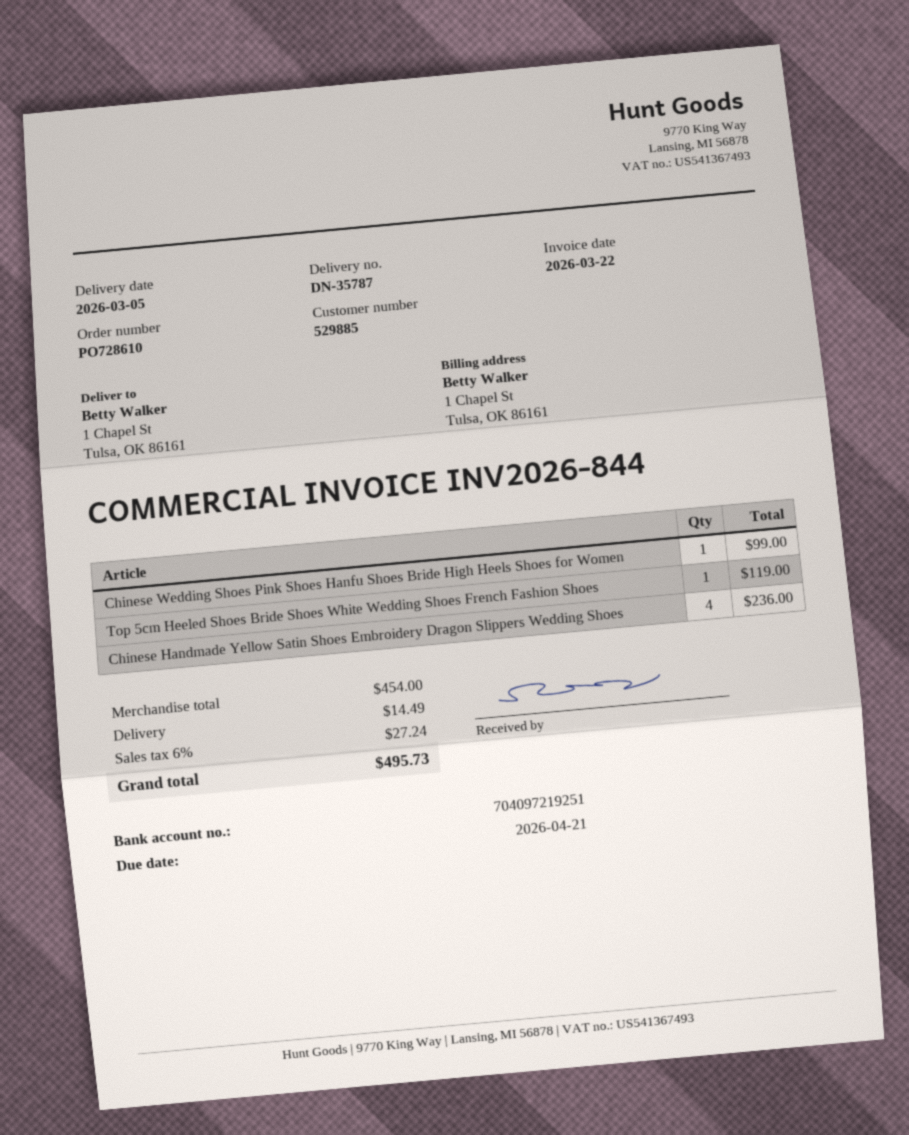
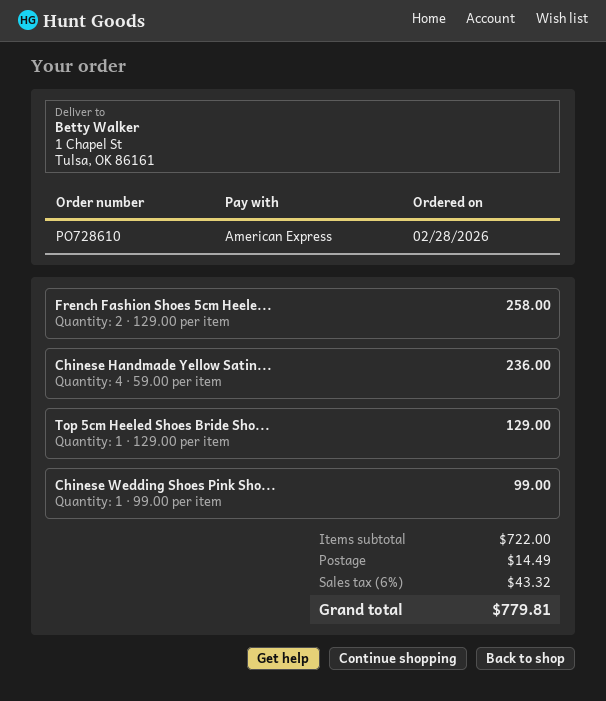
Top 5cm Heeled Shoes Bride Shoes White Wedding Shoes French Fashion Shoes: 1 for 119.00 -> 1 for 129.00
French Fashion Shoes 5cm Heele...: none -> 2 for 258.00
subtotal: 454.00 -> 722.00
tax: 6% = 27.24 -> 6% = 43.32
total: 495.73 -> 779.81

